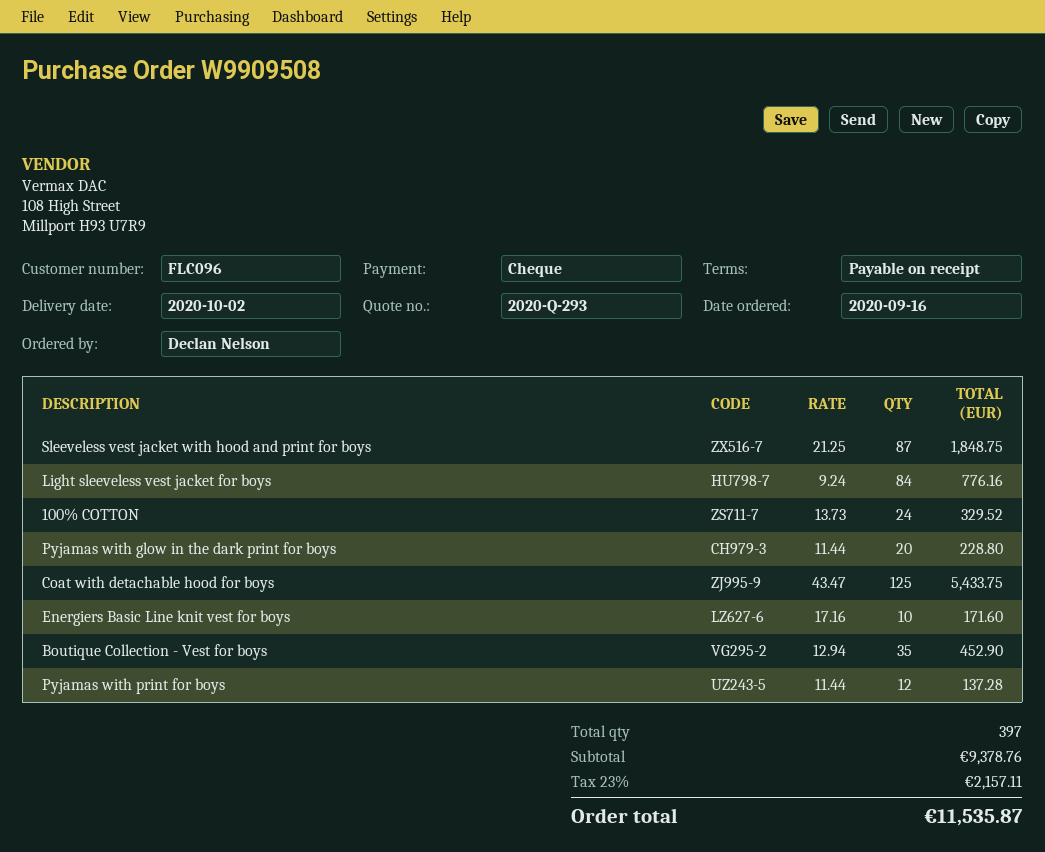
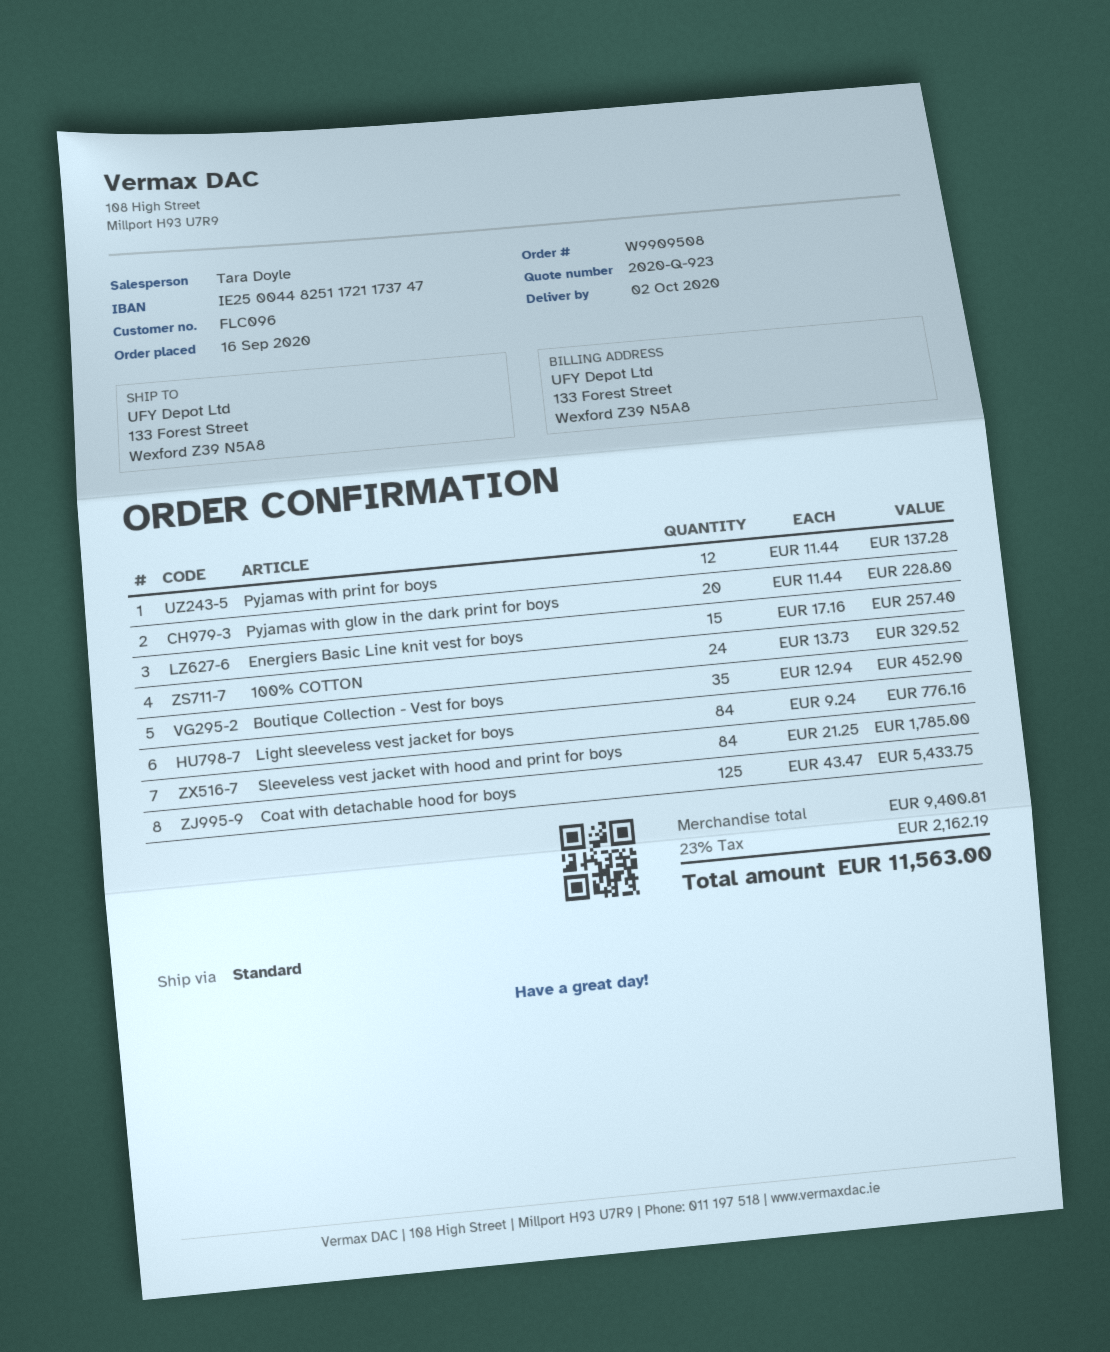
quote number: 2020-Q-293 -> 2020-Q-923
Sleeveless vest jacket with hood and print for boys: 87 x 21.25 = 1848.75 -> 84 x 21.25 = 1785.00
Energiers Basic Line knit vest for boys: 10 x 17.16 = 171.60 -> 15 x 17.16 = 257.40
subtotal: 9378.76 -> 9400.81
tax: 23% = 2157.11 -> 23% = 2162.19
total: 11535.87 -> 11563.00

